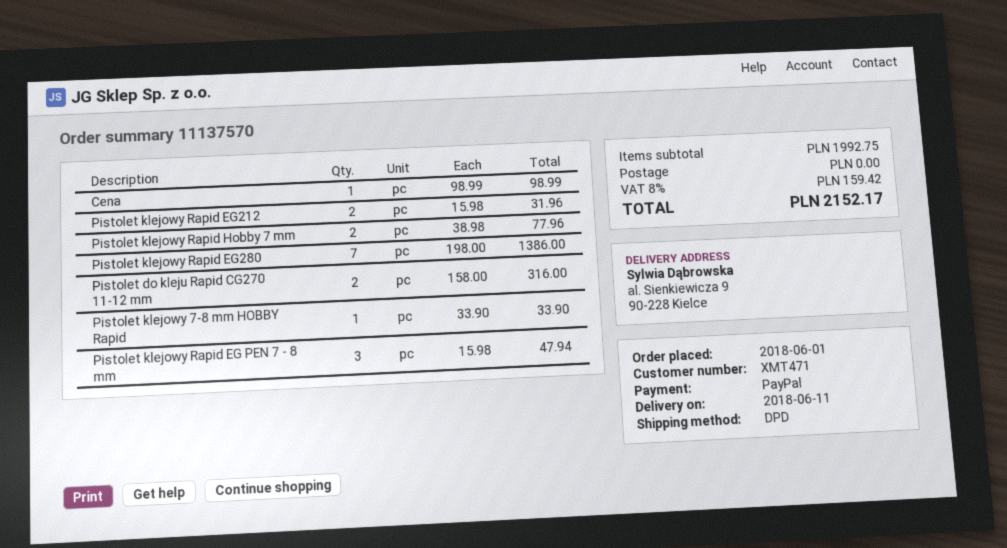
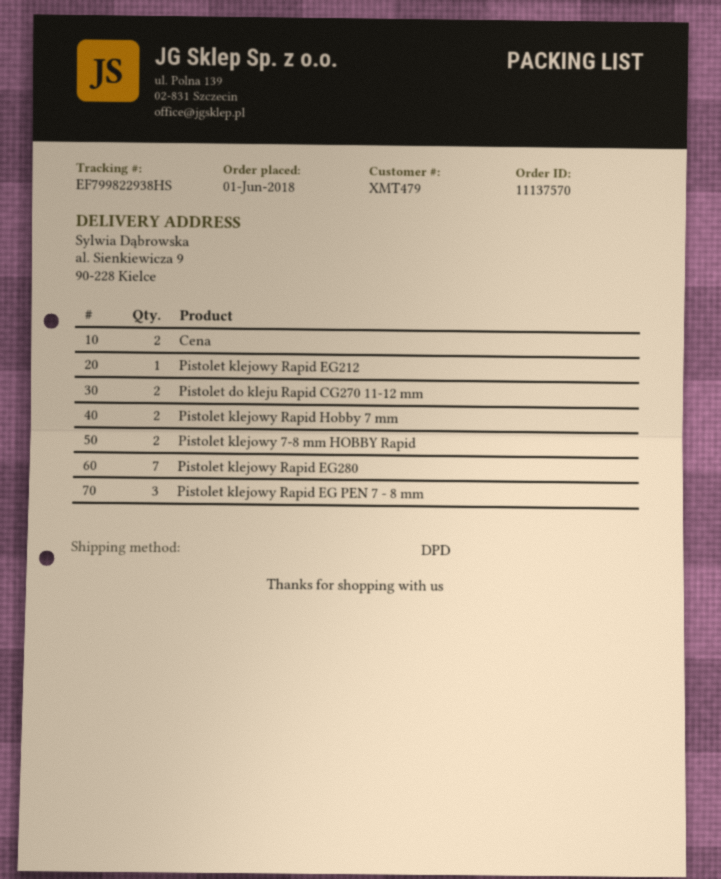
customer number: XMT471 -> XMT479
Cena: 1 -> 2
Pistolet klejowy Rapid EG212: 2 -> 1
Pistolet klejowy 7-8 mm HOBBY Rapid: 1 -> 2

